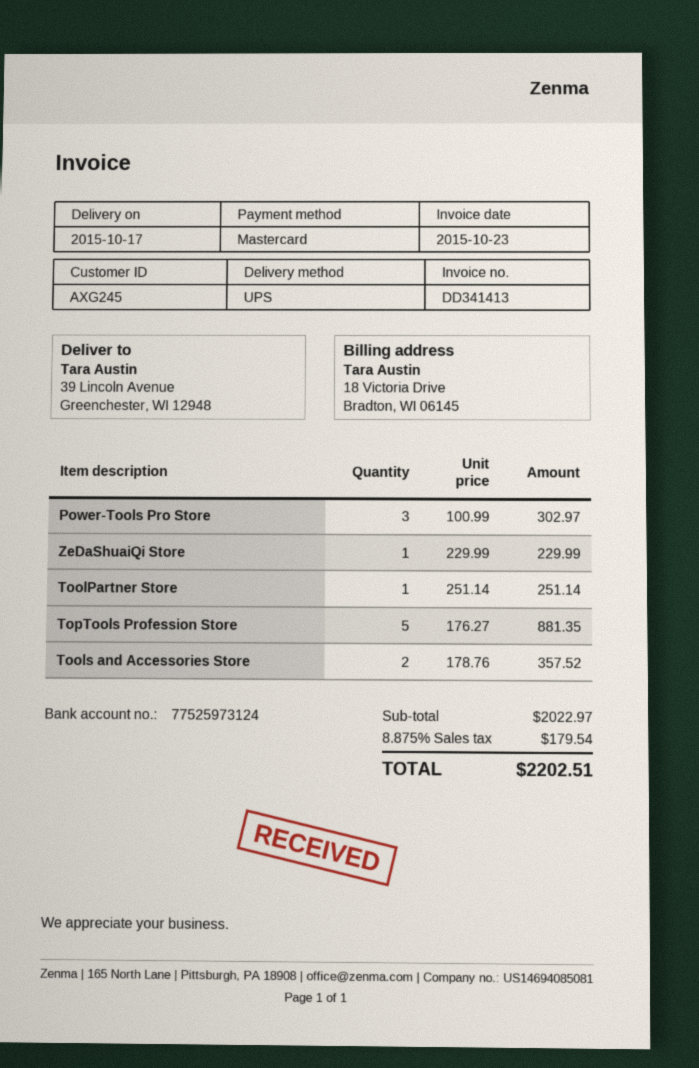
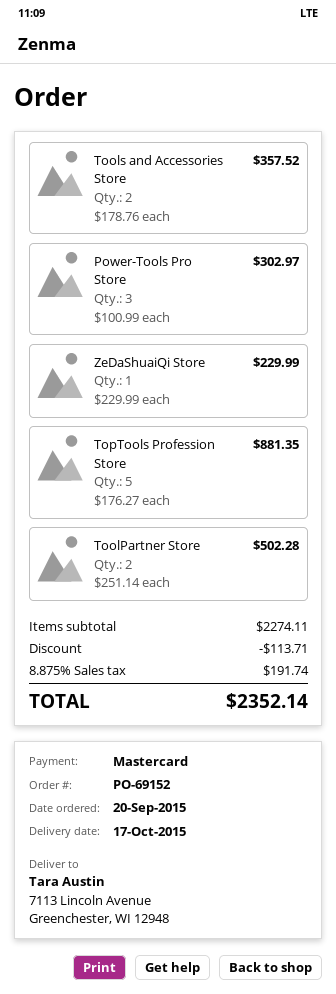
ship to: 39 Lincoln Avenue, Greenchester, WI 12948 -> 7113 Lincoln Avenue, Greenchester, WI 12948
ToolPartner Store: 1 x 251.14 = 251.14 -> 2 x 251.14 = 502.28
subtotal: 2022.97 -> 2274.11
discount: none -> 113.71
tax: 8.875% = 179.54 -> 8.875% = 191.74
total: 2202.51 -> 2352.14

